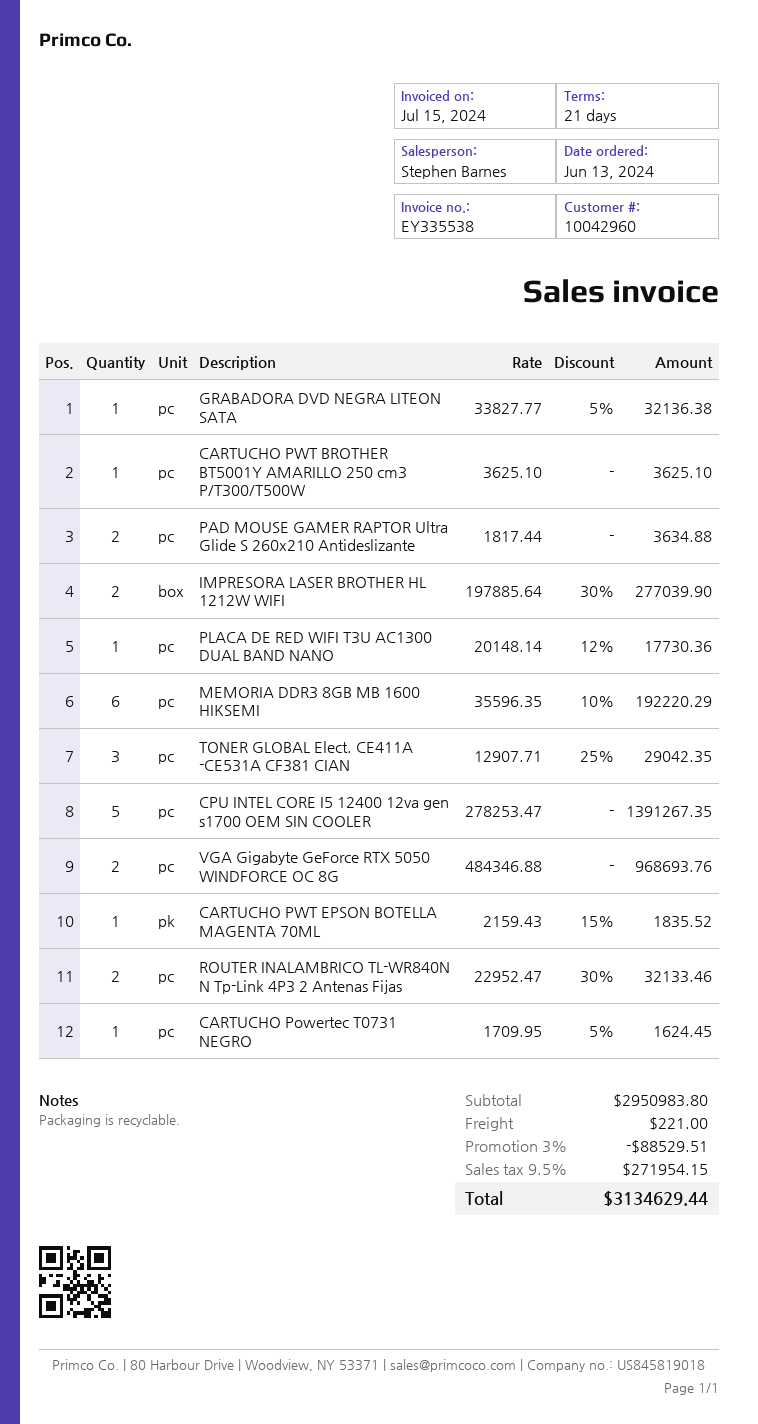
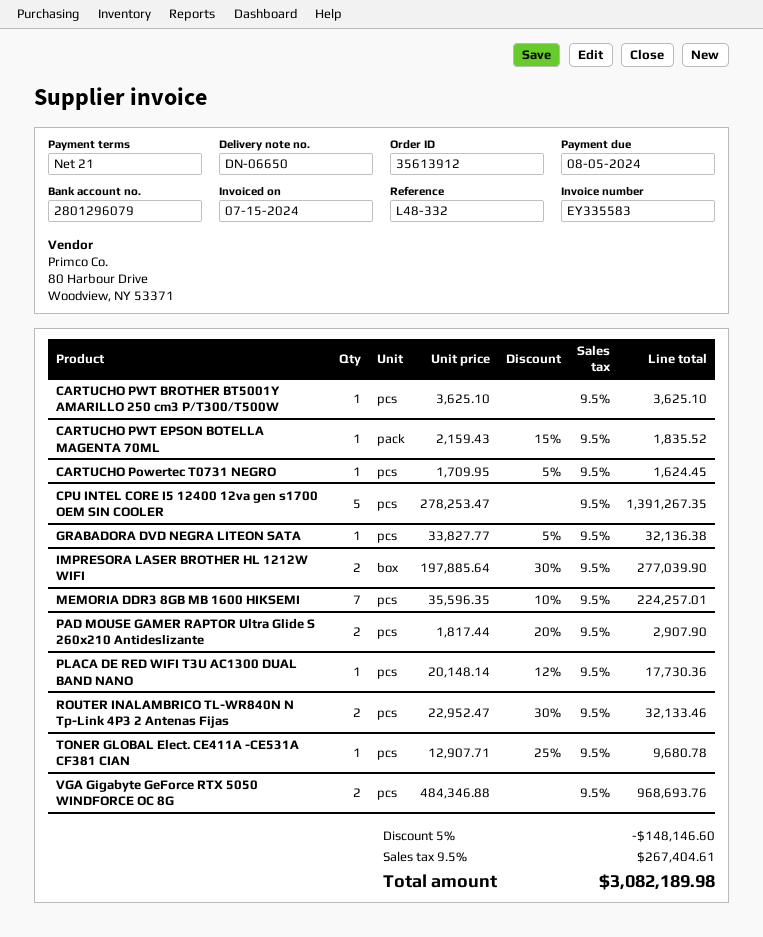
invoice number: EY335538 -> EY335583
PAD MOUSE GAMER RAPTOR Ultra Glide S 260x210 Antideslizante: 2 x 1817.44 = 3634.88 -> 2 x 1817.44 - 20% = 2907.90
MEMORIA DDR3 8GB MB 1600 HIKSEMI: 6 x 35596.35 - 10% = 192220.29 -> 7 x 35596.35 - 10% = 224257.01
TONER GLOBAL Elect. CE411A -CE531A CF381 CIAN: 3 x 12907.71 - 25% = 29042.35 -> 1 x 12907.71 - 25% = 9680.78
discount: 3% = 88529.51 -> 5% = 148146.60
shipping: 221.00 -> none
tax: 9.5% = 271954.15 -> 9.5% = 267404.61
total: 3134629.44 -> 3082189.98

